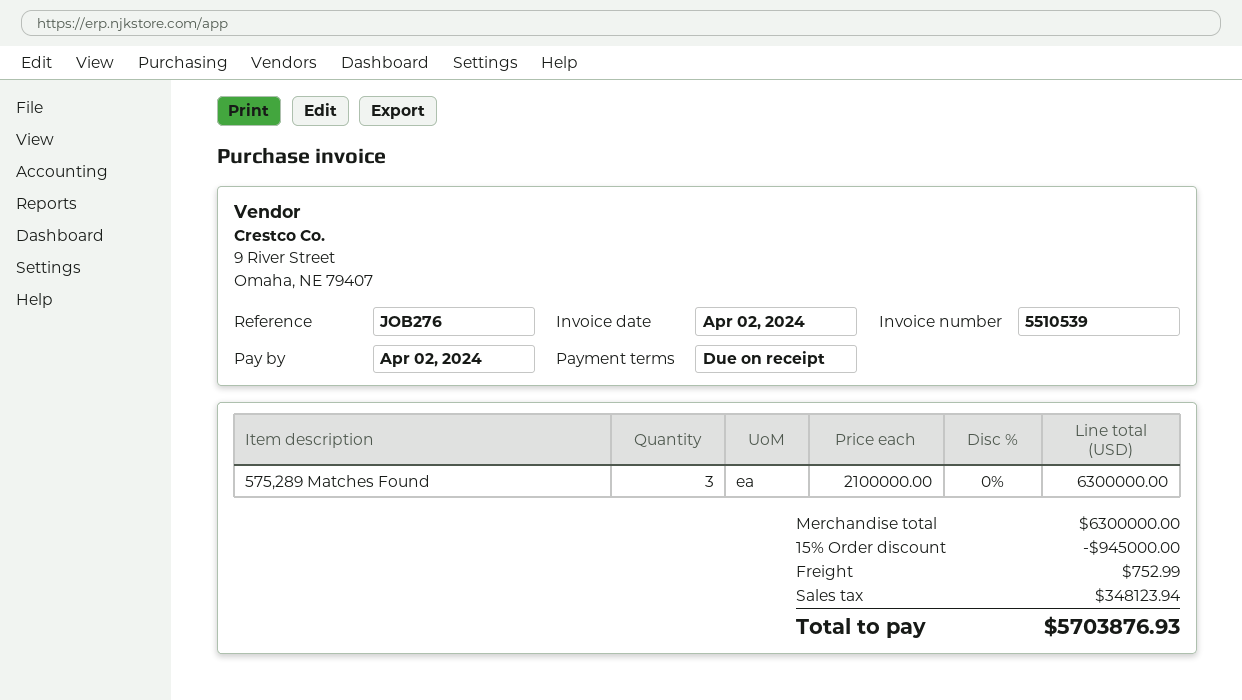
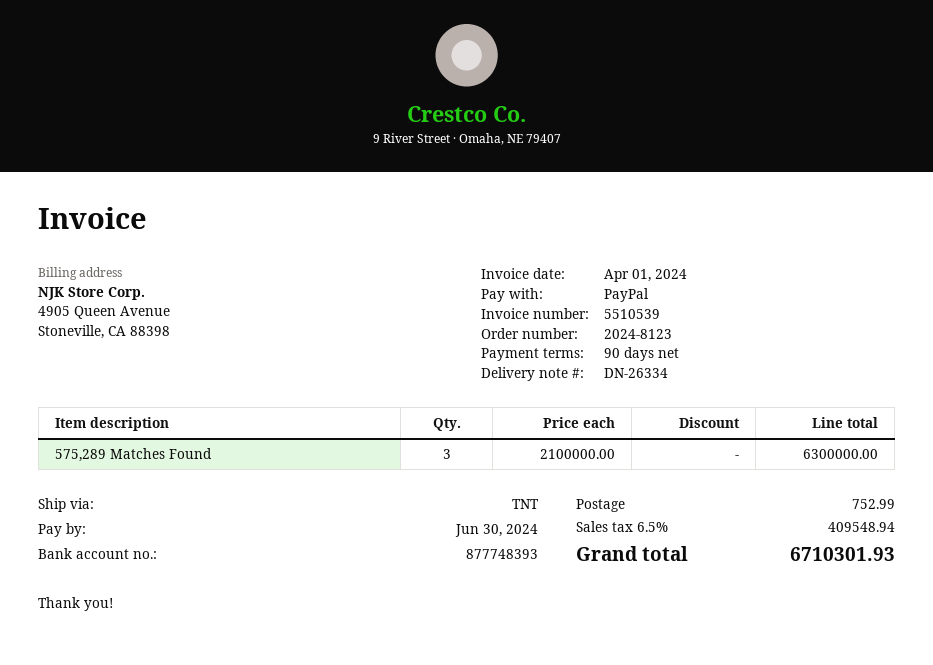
invoice date: 2024-04-02 -> 2024-04-01
payment terms: on receipt -> 90 days
due date: 2024-04-02 -> 2024-06-30
discount: 15% = 945000.00 -> none
tax: 348123.94 -> 409548.94
total: 5703876.93 -> 6710301.93

